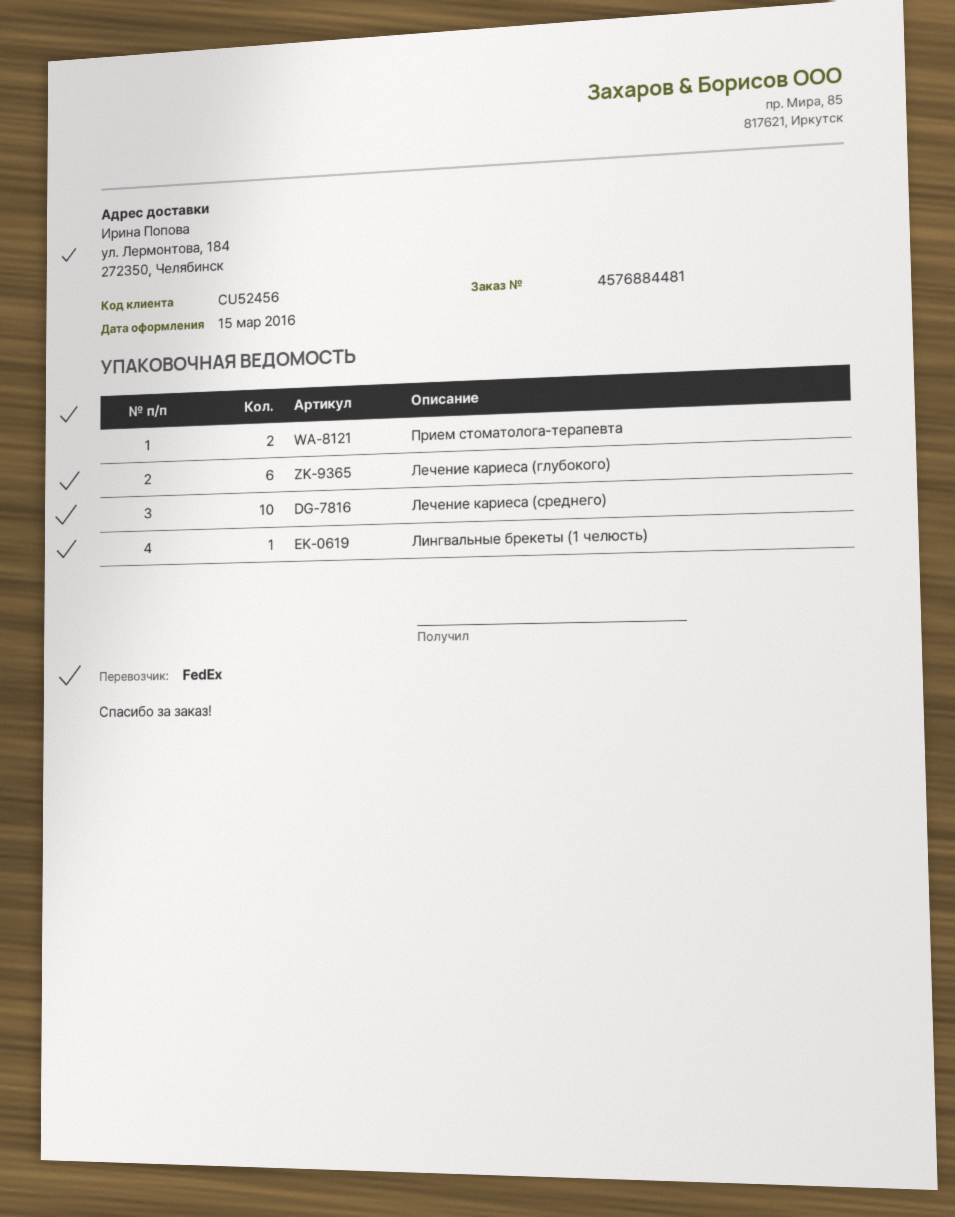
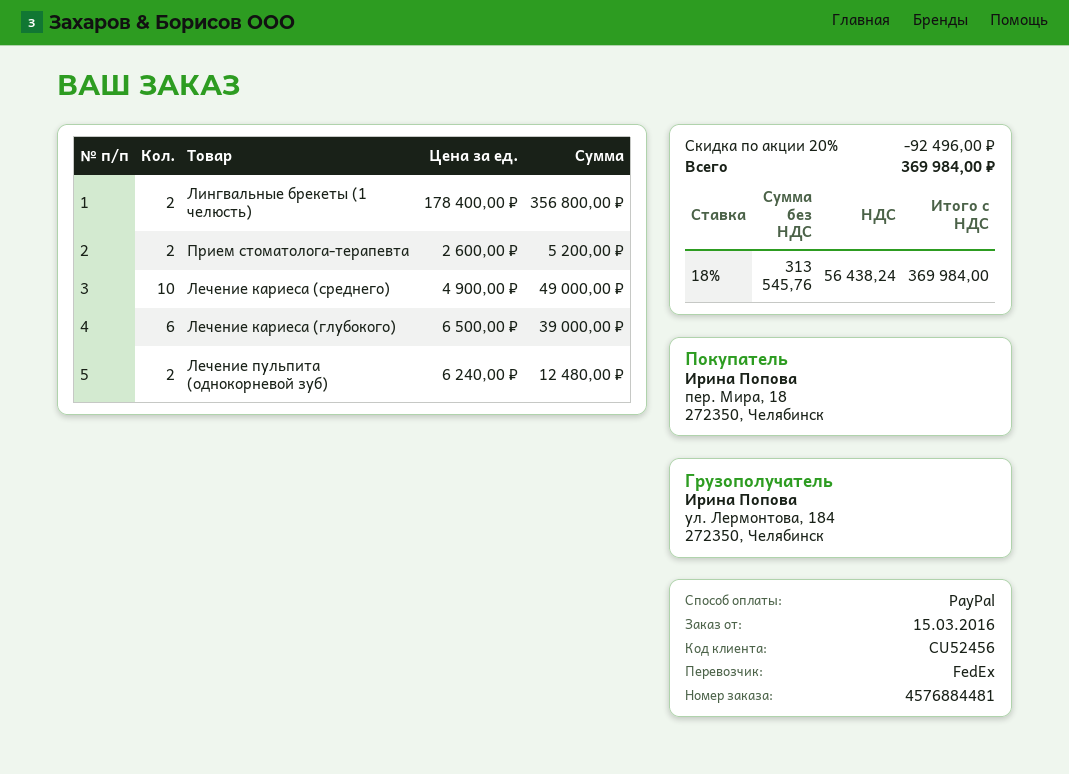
Лингвальные брекеты (1 челюсть): 1 -> 2
Лечение пульпита (однокорневой зуб): none -> 2

